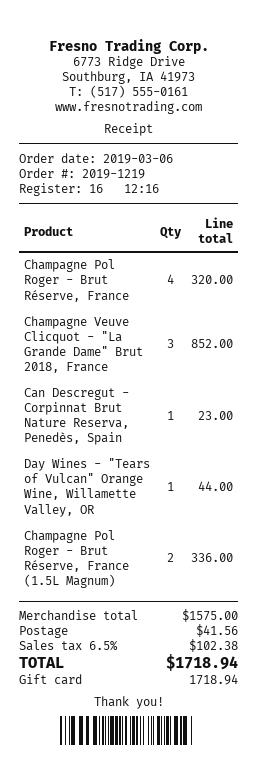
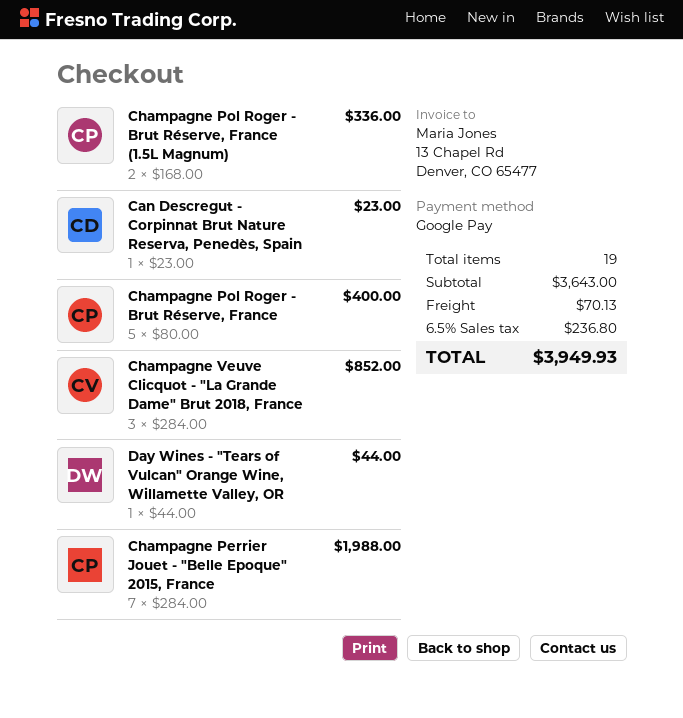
payment method: gift card -> Google Pay
Champagne Pol Roger - Brut Réserve, France: 4 for 320.00 -> 5 for 400.00
Champagne Perrier Jouet - "Belle Epoque" 2015, France: none -> 7 for 1988.00
subtotal: 1575.00 -> 3643.00
shipping: 41.56 -> 70.13
tax: 6.5% = 102.38 -> 6.5% = 236.80
total: 1718.94 -> 3949.93

